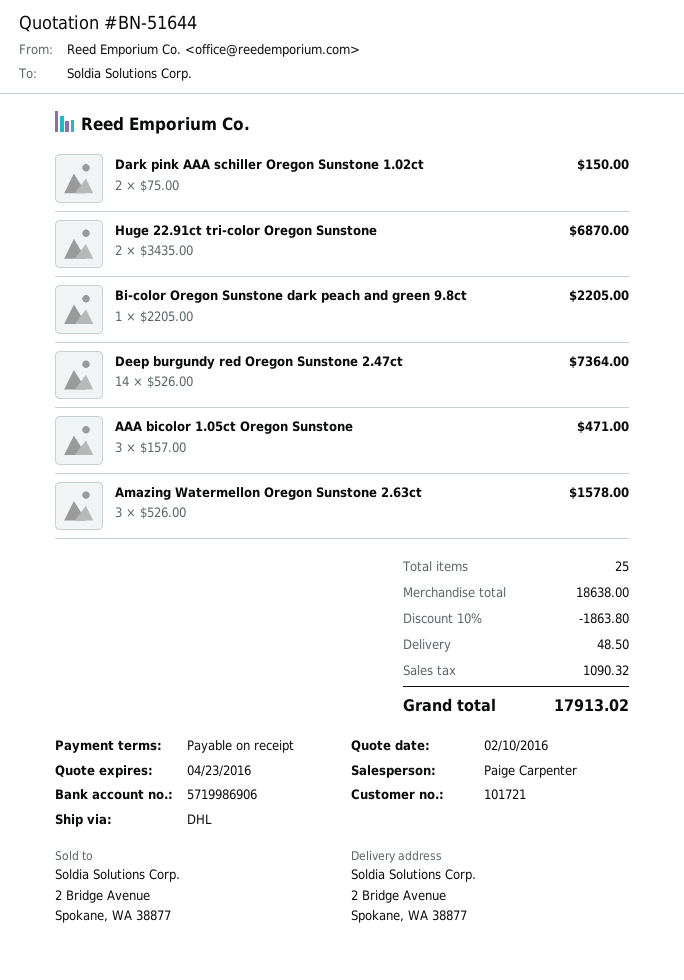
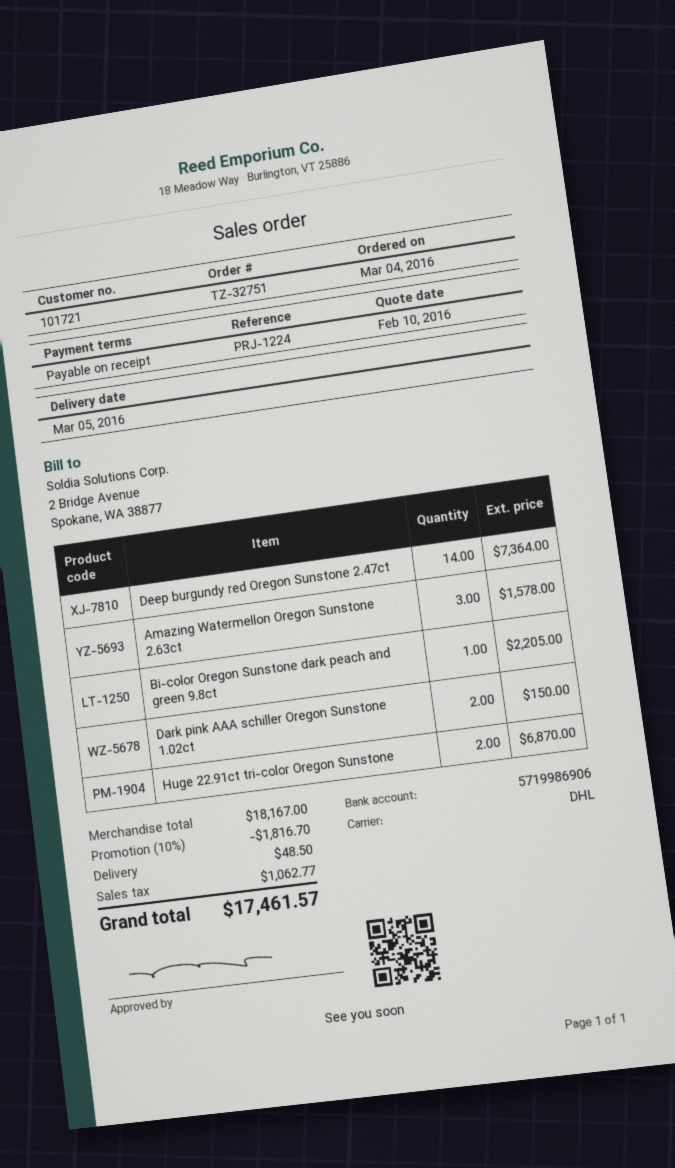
AAA bicolor 1.05ct Oregon Sunstone: 3 for 471.00 -> none
subtotal: 18638.00 -> 18167.00
discount: 10% = 1863.80 -> 10% = 1816.70
tax: 1090.32 -> 1062.77
total: 17913.02 -> 17461.57

